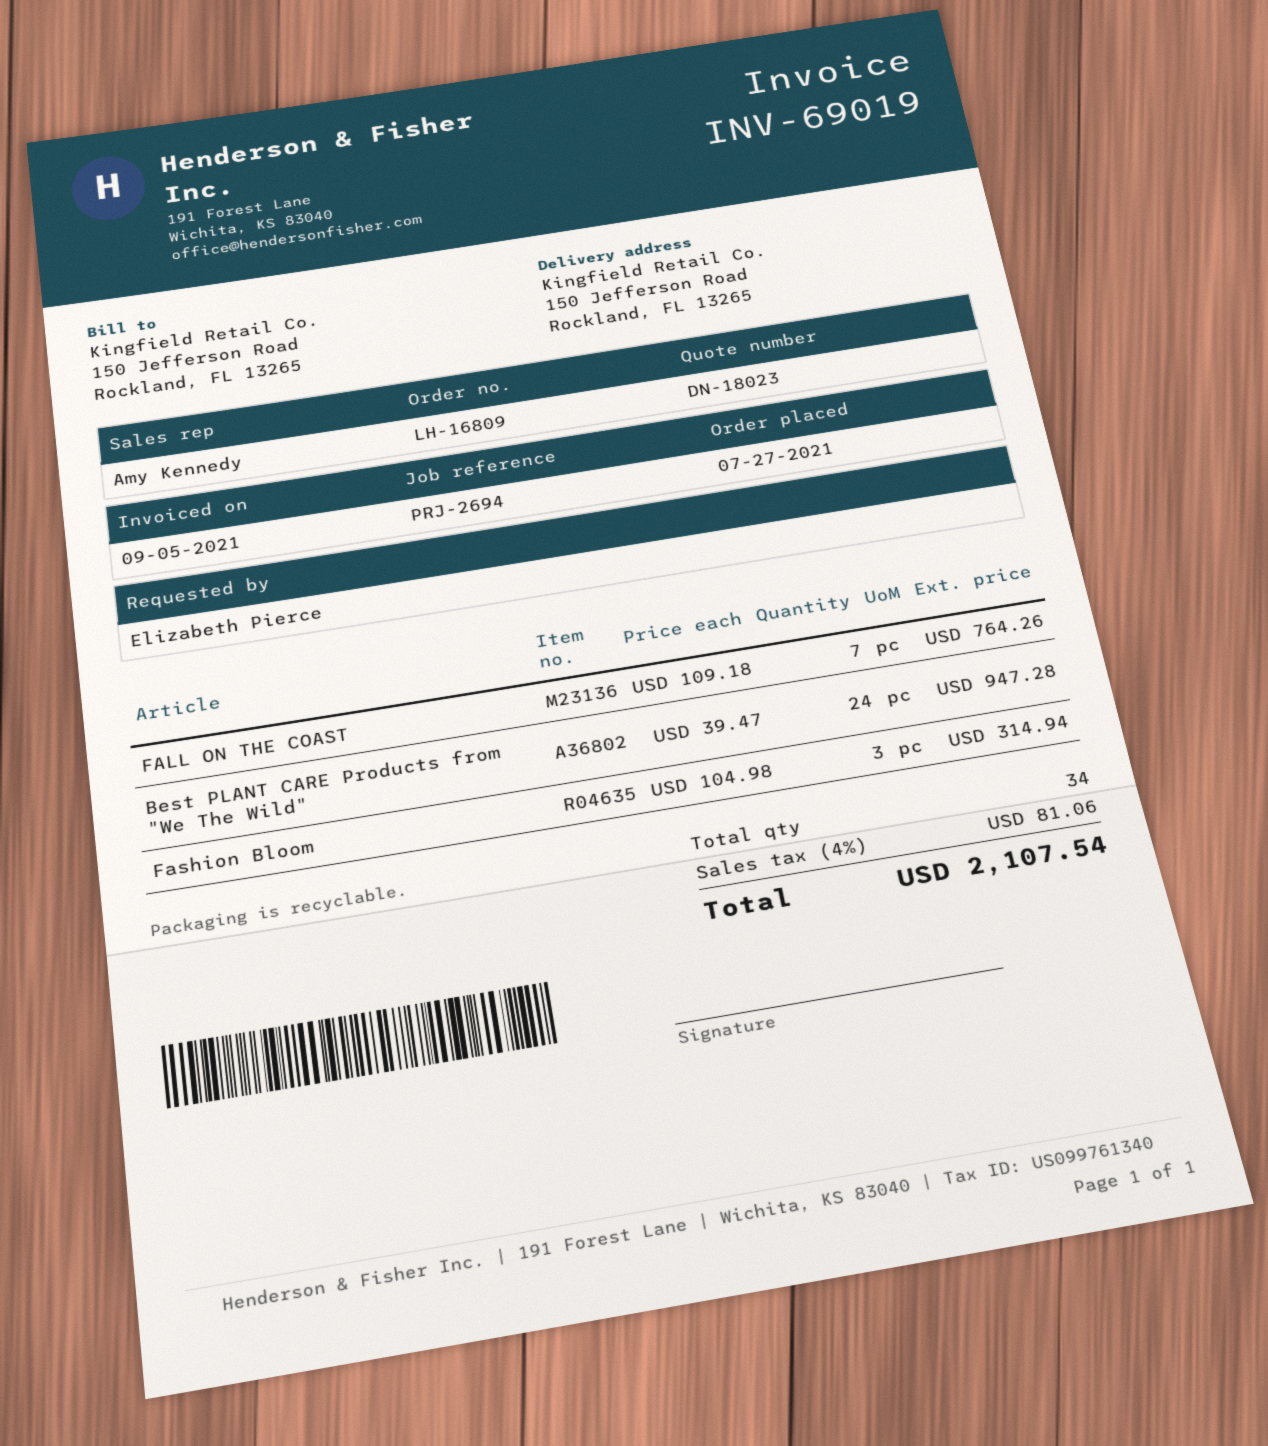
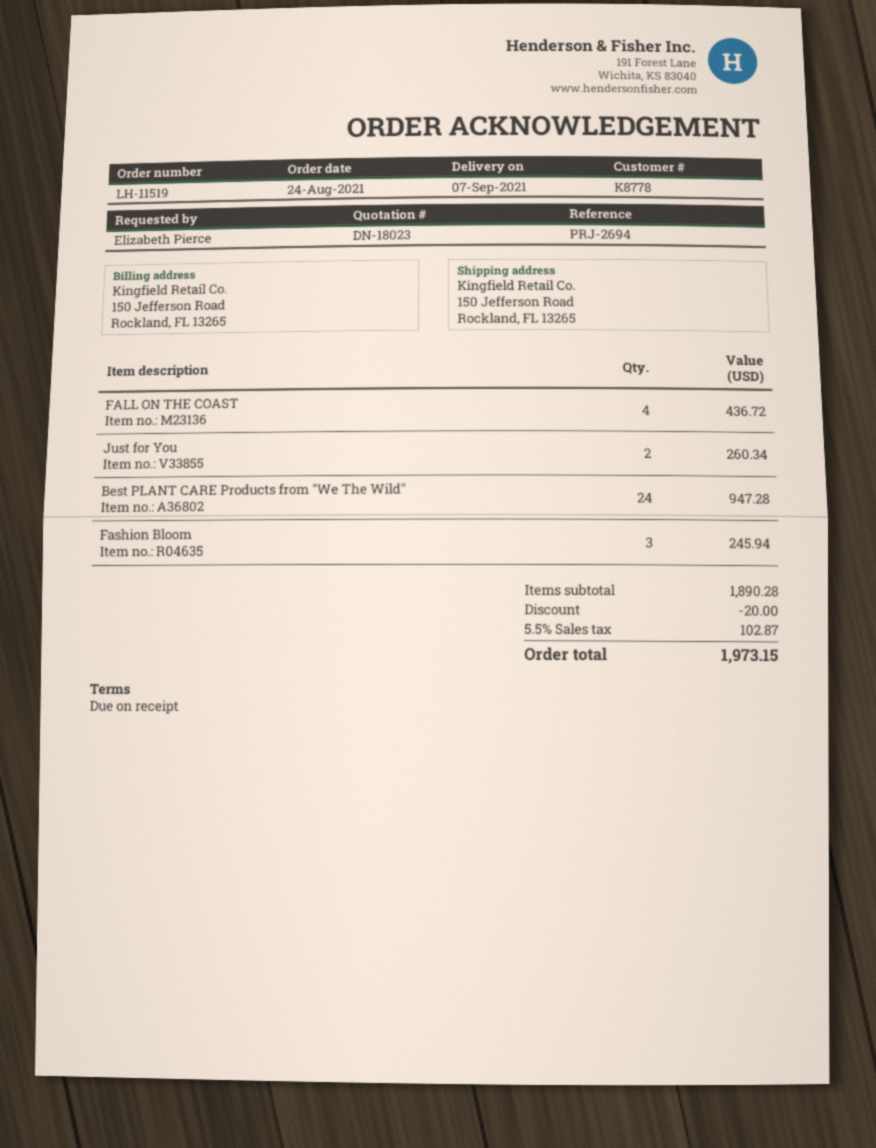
order number: LH-16809 -> LH-11519
order date: 2021-07-27 -> 2021-08-24
FALL ON THE COAST: 7 for 764.26 -> 4 for 436.72
Fashion Bloom: 3 for 314.94 -> 3 for 245.94
Just for You: none -> 2 for 260.34
discount: none -> 20.00
tax: 4% = 81.06 -> 5.5% = 102.87
total: 2107.54 -> 1973.15

